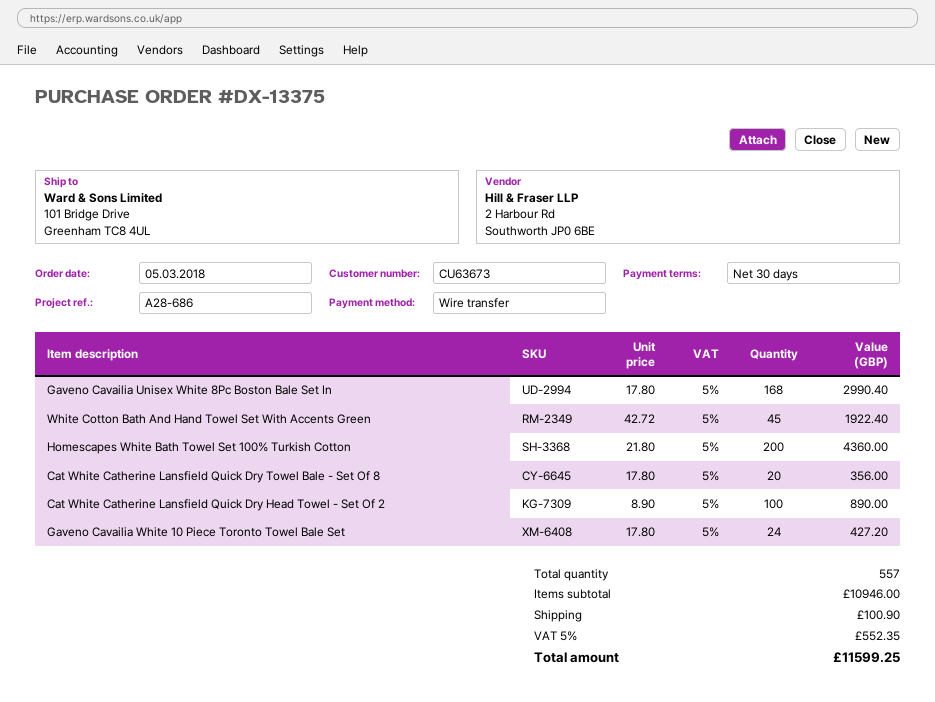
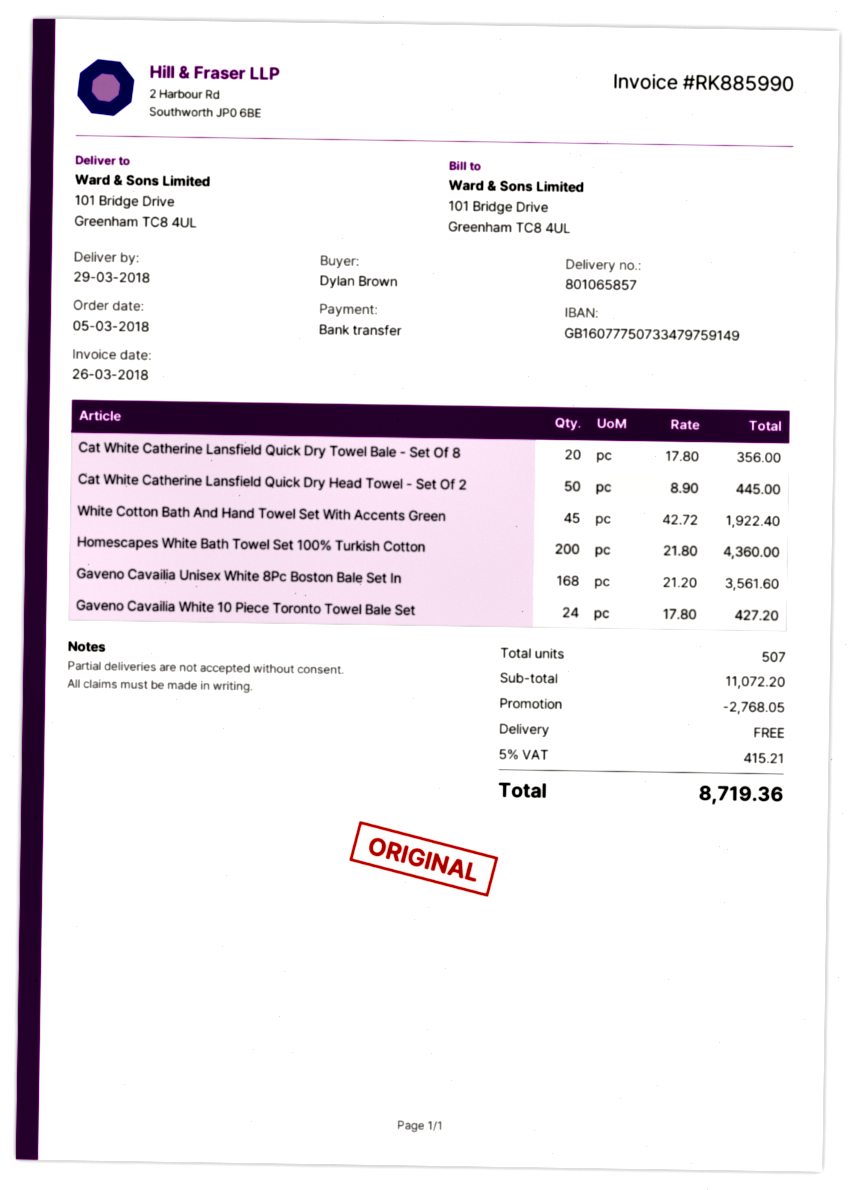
Gaveno Cavailia Unisex White 8Pc Boston Bale Set In: 168 x 17.80 = 2990.40 -> 168 x 21.20 = 3561.60
Cat White Catherine Lansfield Quick Dry Head Towel - Set Of 2: 100 x 8.90 = 890.00 -> 50 x 8.90 = 445.00
total quantity: 557 -> 507
subtotal: 10946.00 -> 11072.20
discount: none -> 2768.05
shipping: 100.90 -> 0.00
tax: 5% = 552.35 -> 5% = 415.21
total: 11599.25 -> 8719.36

